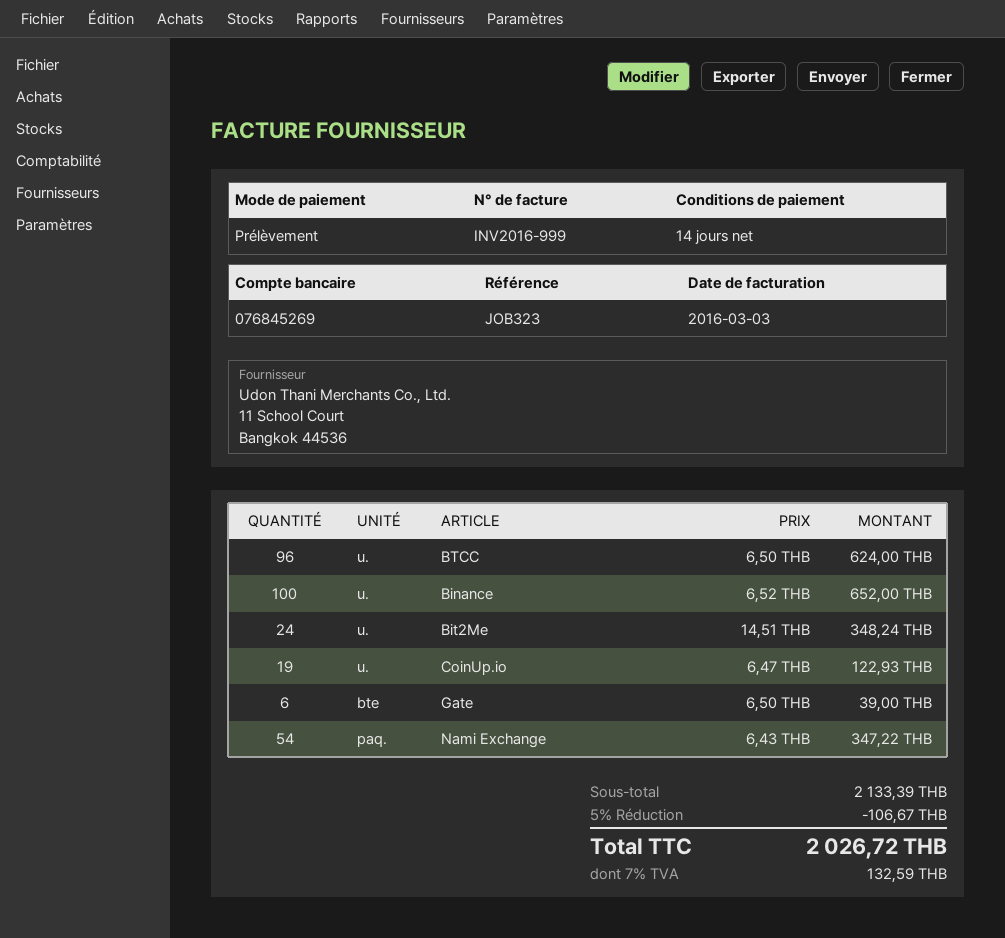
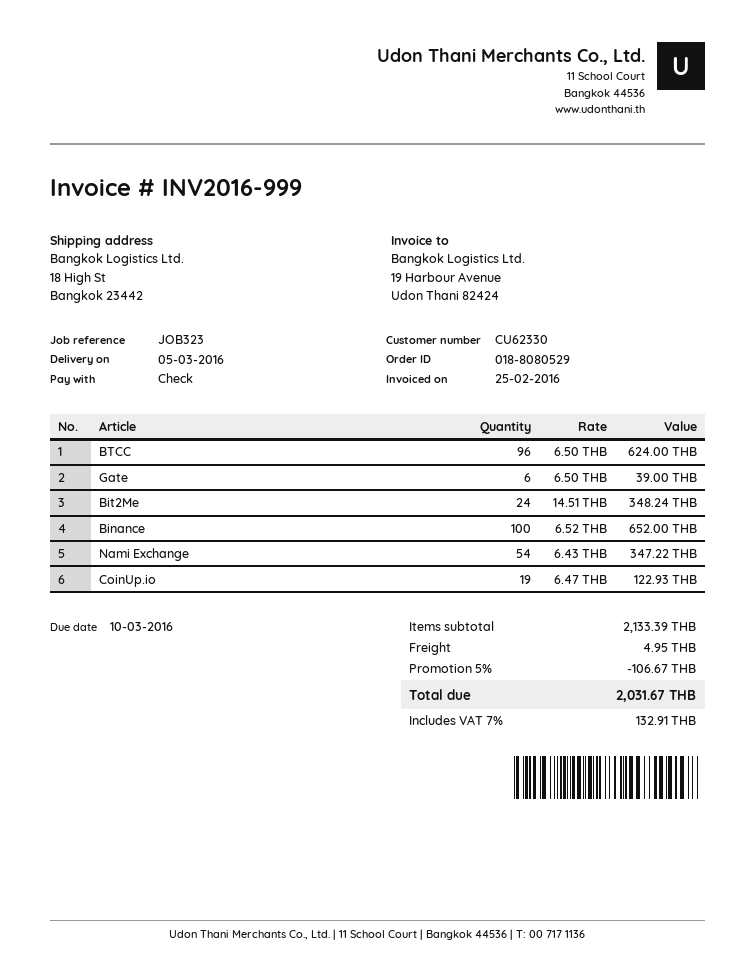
invoice date: 2016-03-03 -> 2016-02-25
payment method: direct debit -> cheque
shipping: none -> 4.95
tax: 7% = 132.59 -> 7% = 132.91
total: 2026.72 -> 2031.67

